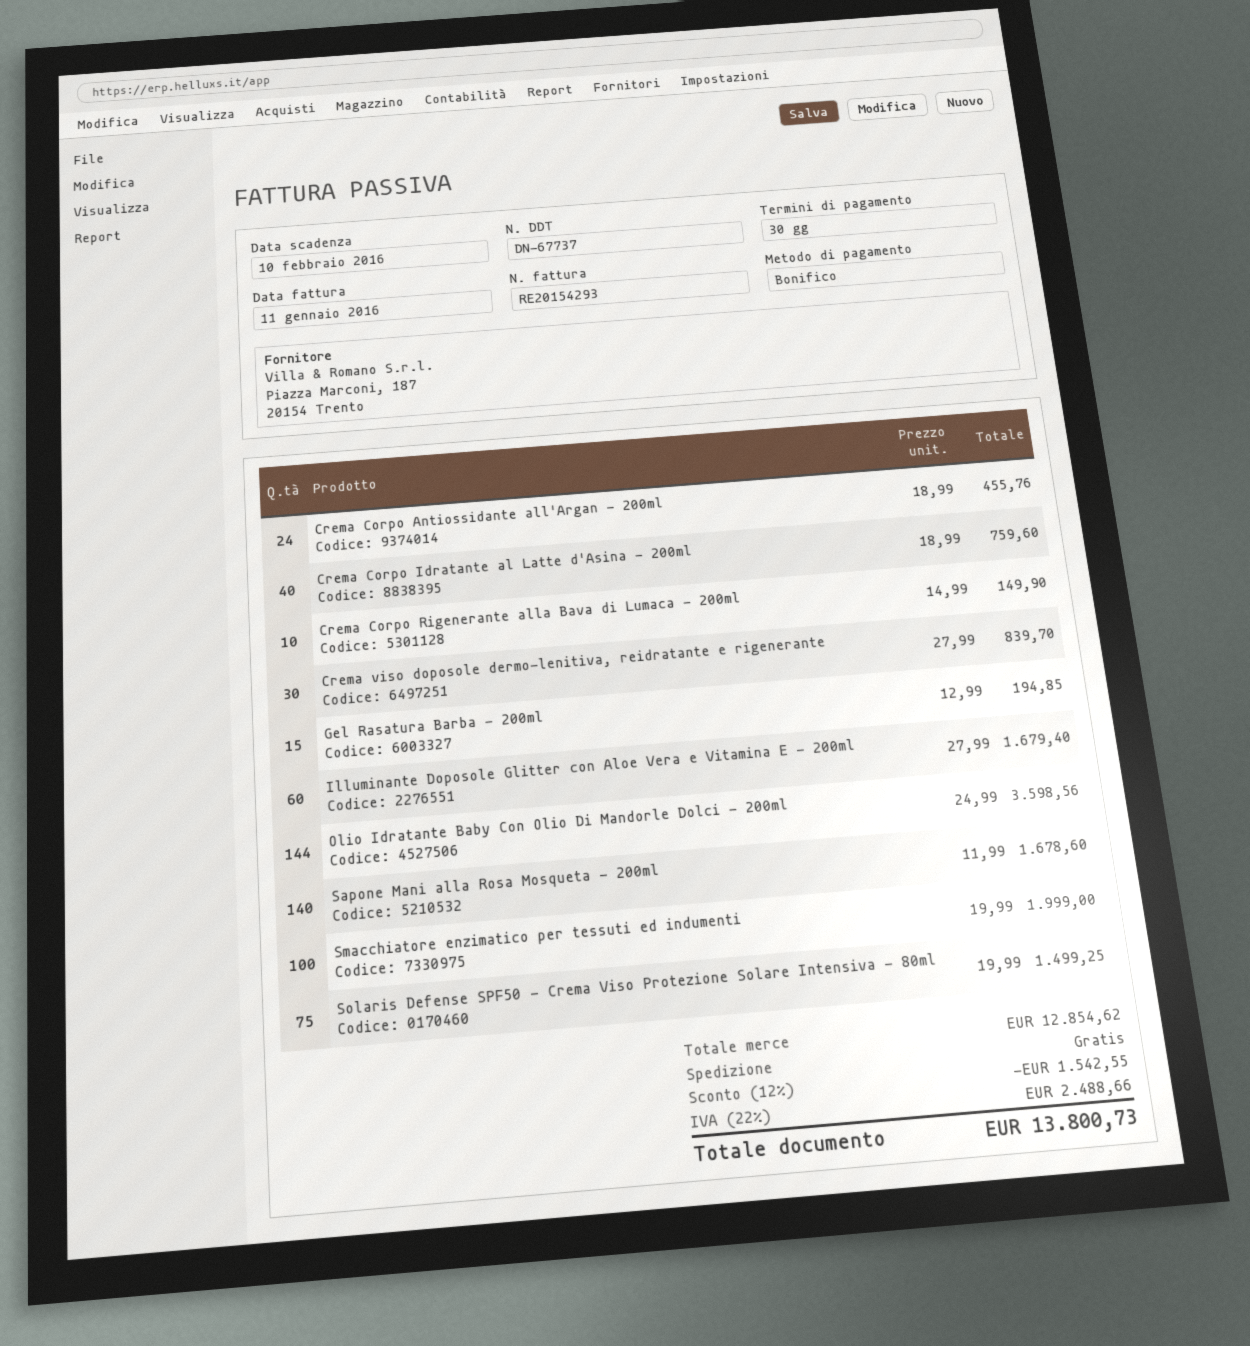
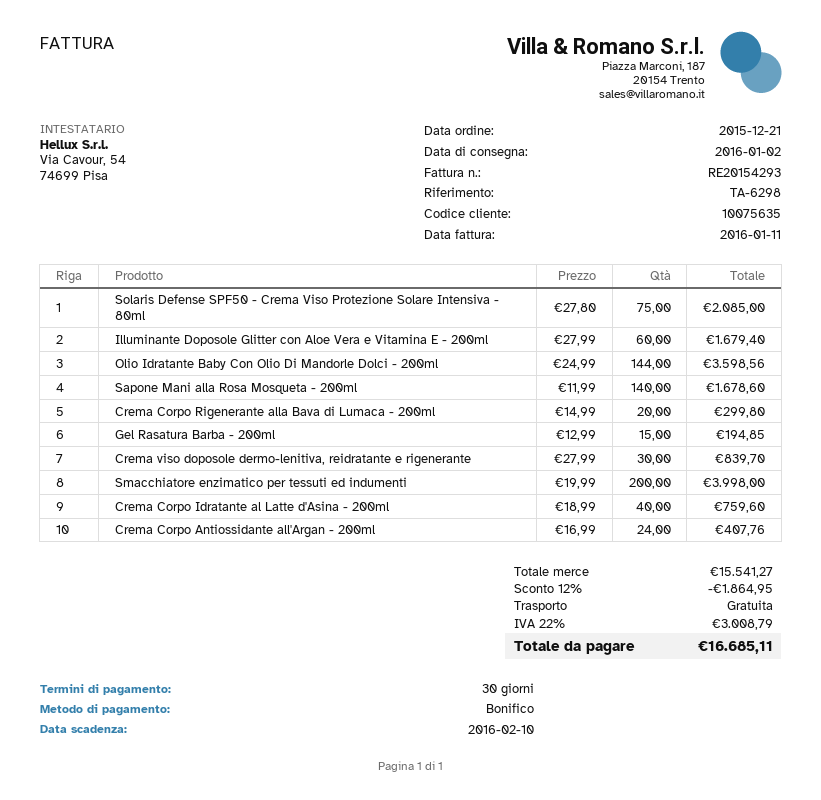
Crema Corpo Antiossidante all'Argan - 200ml: 24 x 18.99 = 455.76 -> 24 x 16.99 = 407.76
Crema Corpo Rigenerante alla Bava di Lumaca - 200ml: 10 x 14.99 = 149.90 -> 20 x 14.99 = 299.80
Smacchiatore enzimatico per tessuti ed indumenti: 100 x 19.99 = 1999.00 -> 200 x 19.99 = 3998.00
Solaris Defense SPF50 - Crema Viso Protezione Solare Intensiva - 80ml: 75 x 19.99 = 1499.25 -> 75 x 27.80 = 2085.00
subtotal: 12854.62 -> 15541.27
discount: 12% = 1542.55 -> 12% = 1864.95
tax: 22% = 2488.66 -> 22% = 3008.79
total: 13800.73 -> 16685.11

